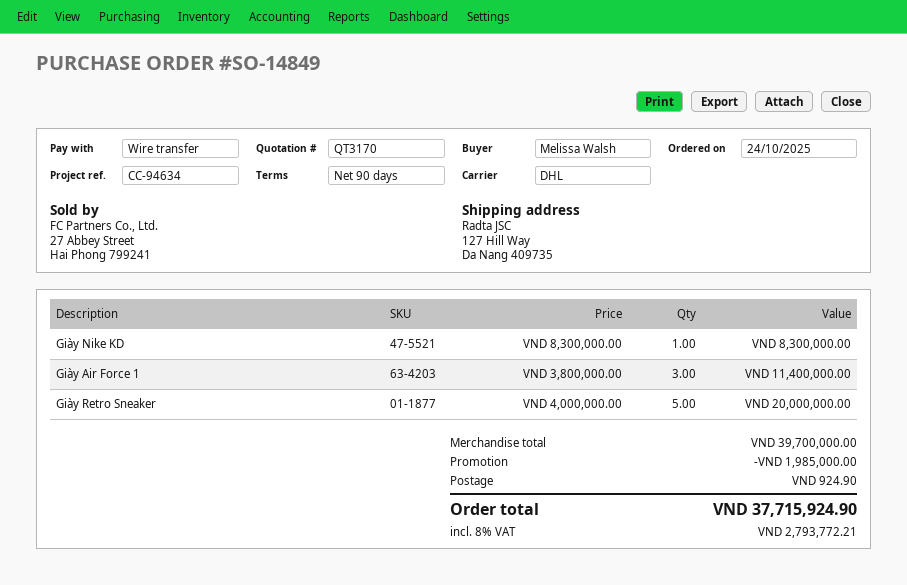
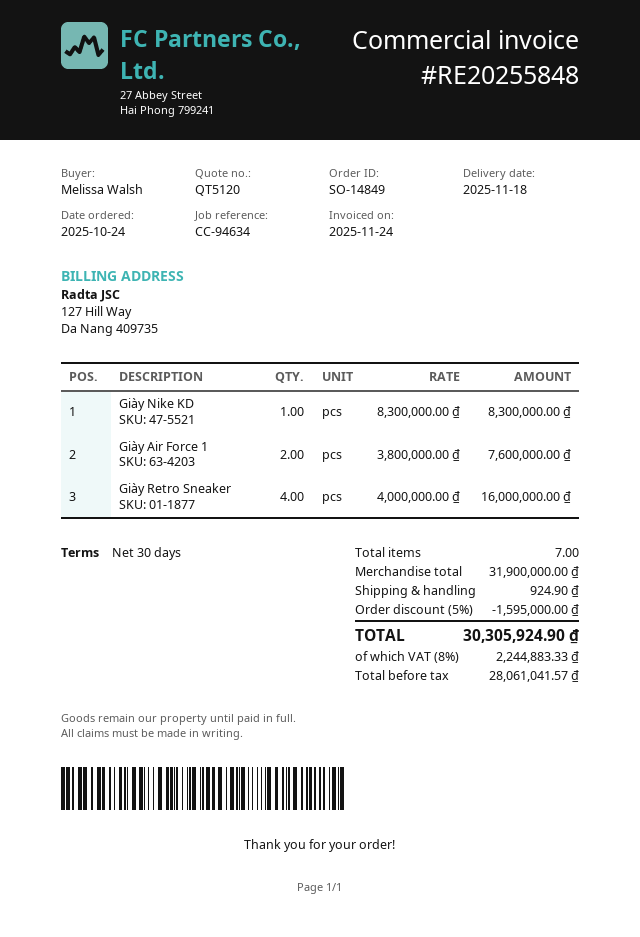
quote number: QT3170 -> QT5120
payment terms: 90 days -> 30 days
Giày Air Force 1: 3 x 3800000.00 = 11400000.00 -> 2 x 3800000.00 = 7600000.00
Giày Retro Sneaker: 5 x 4000000.00 = 20000000.00 -> 4 x 4000000.00 = 16000000.00
subtotal: 39700000.00 -> 31900000.00
discount: 1985000.00 -> 1595000.00
tax: 8% = 2793772.21 -> 8% = 2244883.33
total: 37715924.90 -> 30305924.90

